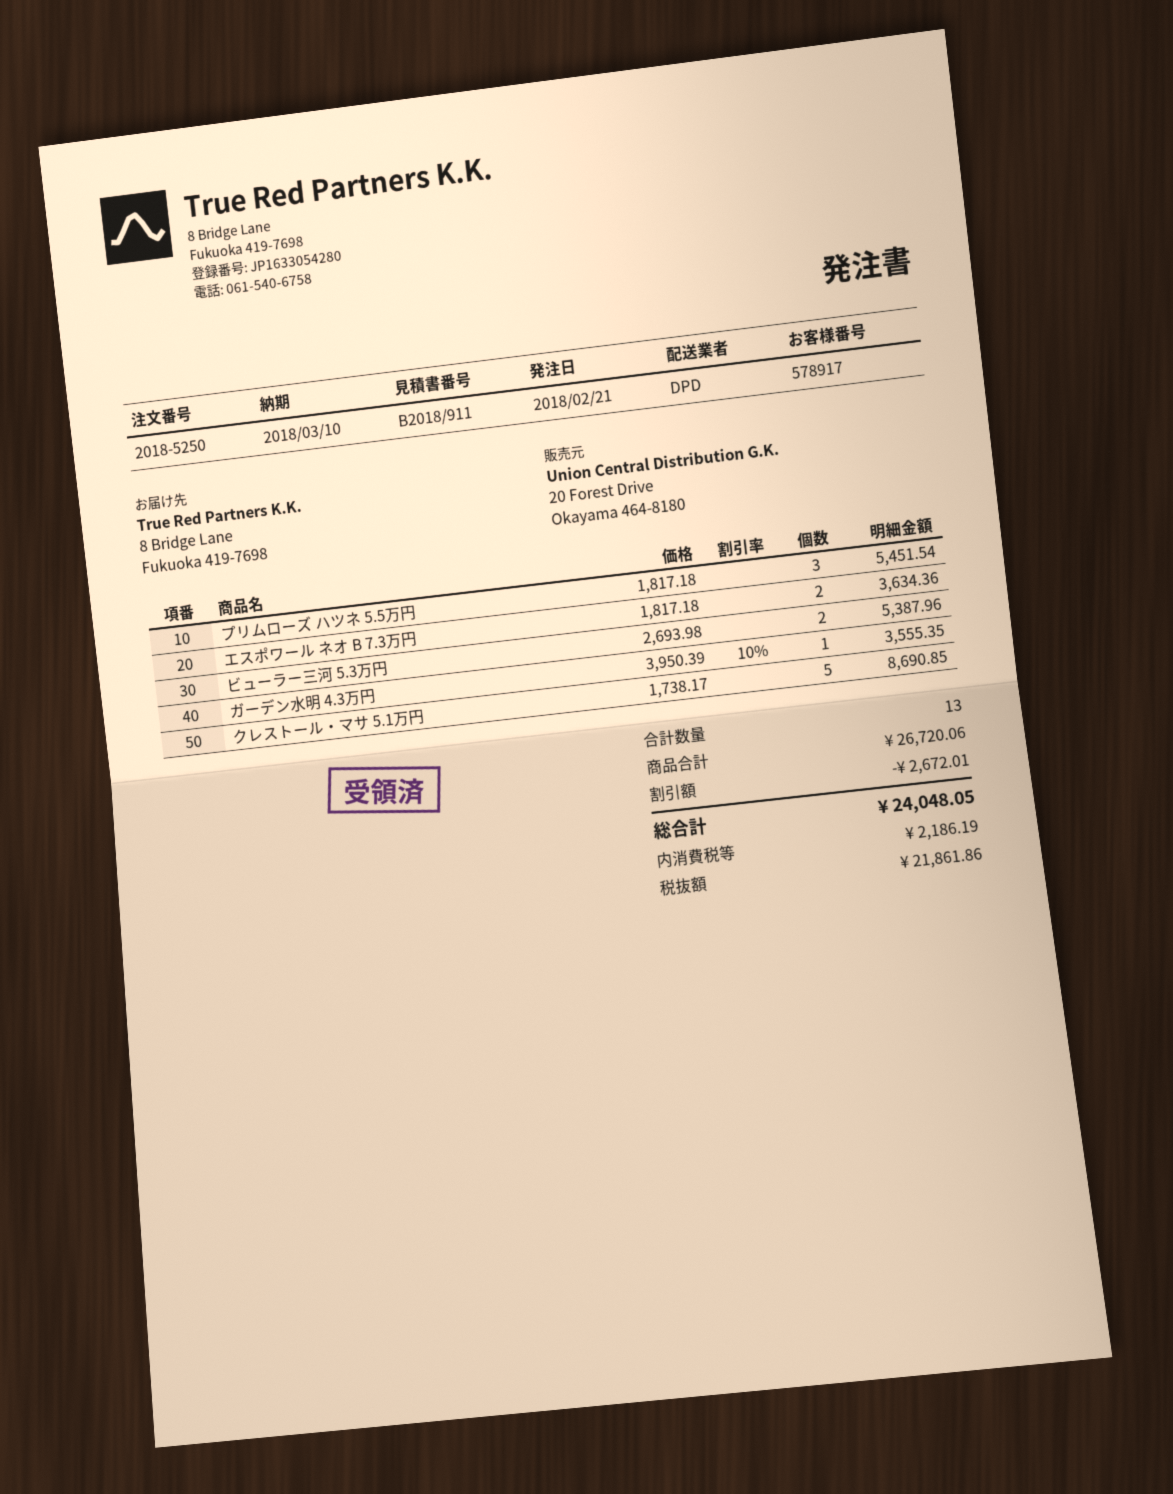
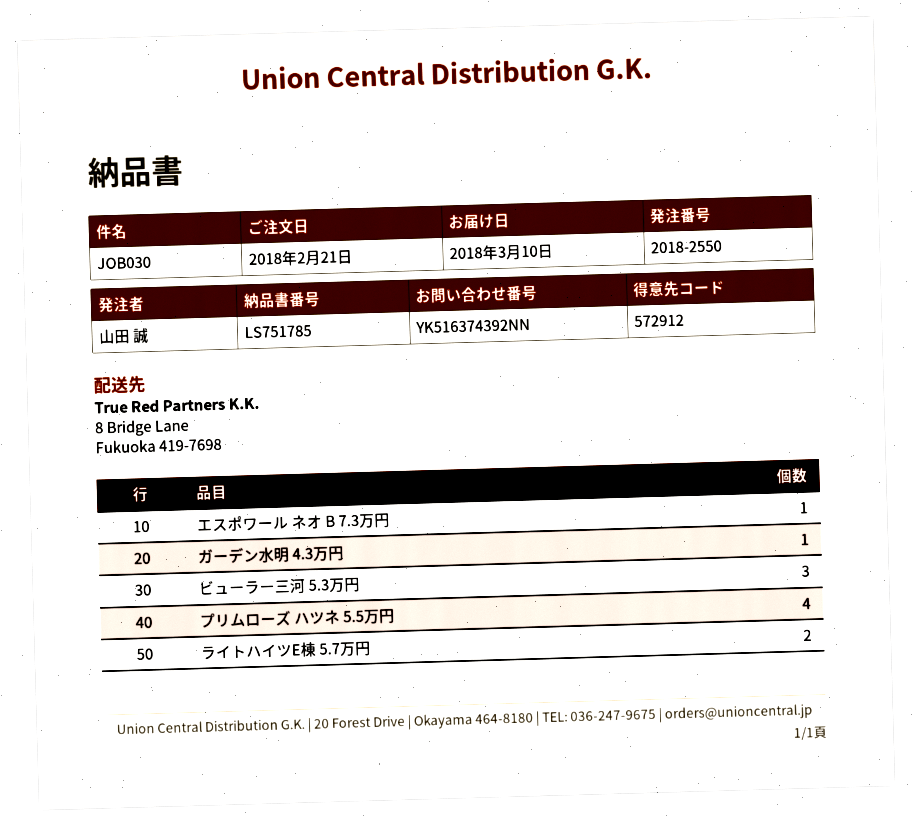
order number: 2018-5250 -> 2018-2550
customer number: 578917 -> 572912
プリムローズ ハツネ 5.5万円: 3 -> 4
エスポワール ネオ B 7.3万円: 2 -> 1
ビューラー三河 5.3万円: 2 -> 3
クレストール・マサ 5.1万円: 5 -> none
ライトハイツE棟 5.7万円: none -> 2

